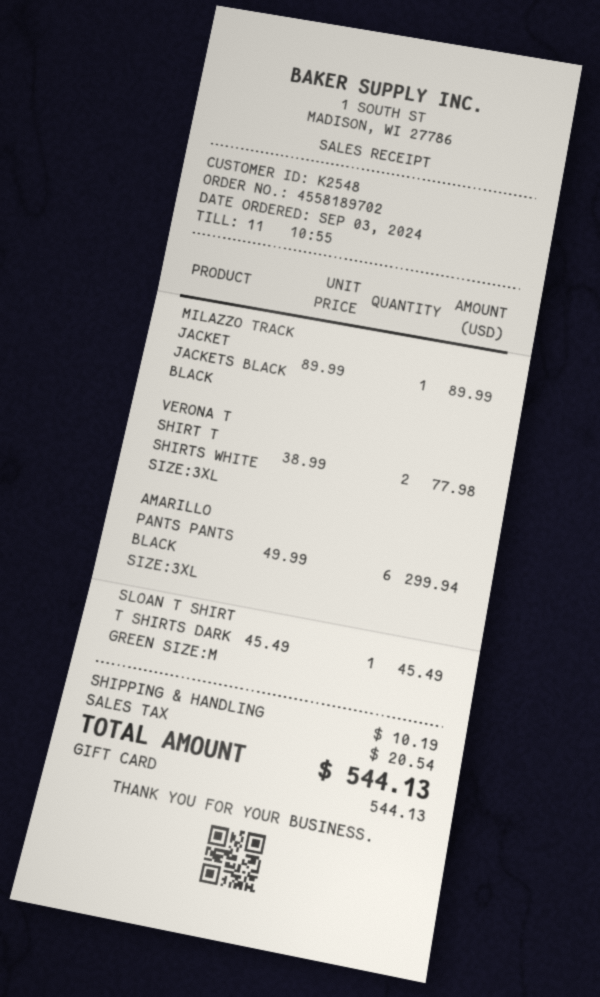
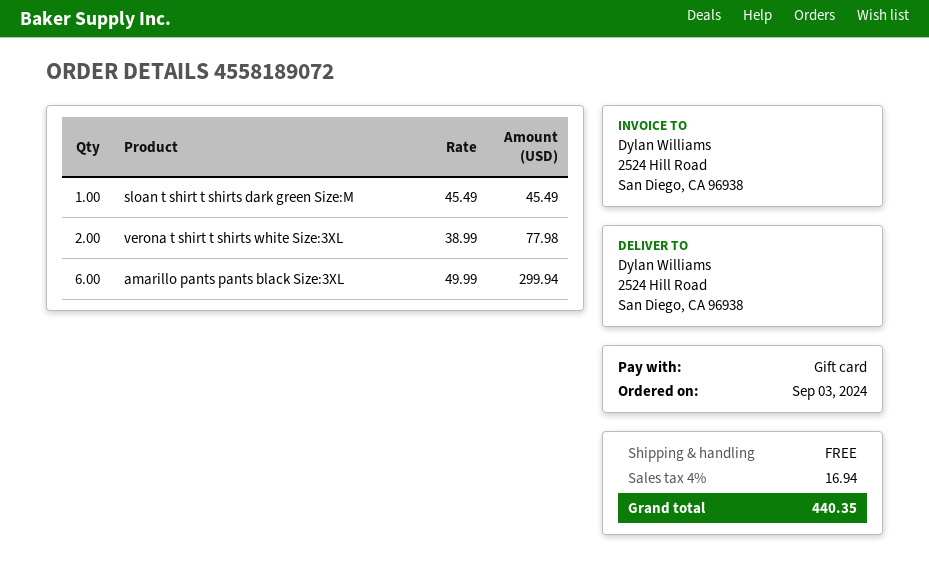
order number: 4558189702 -> 4558189072
MILAZZO TRACK JACKET JACKETS BLACK BLACK: 1 x 89.99 = 89.99 -> none
shipping: 10.19 -> 0.00
tax: 20.54 -> 16.94
total: 544.13 -> 440.35

